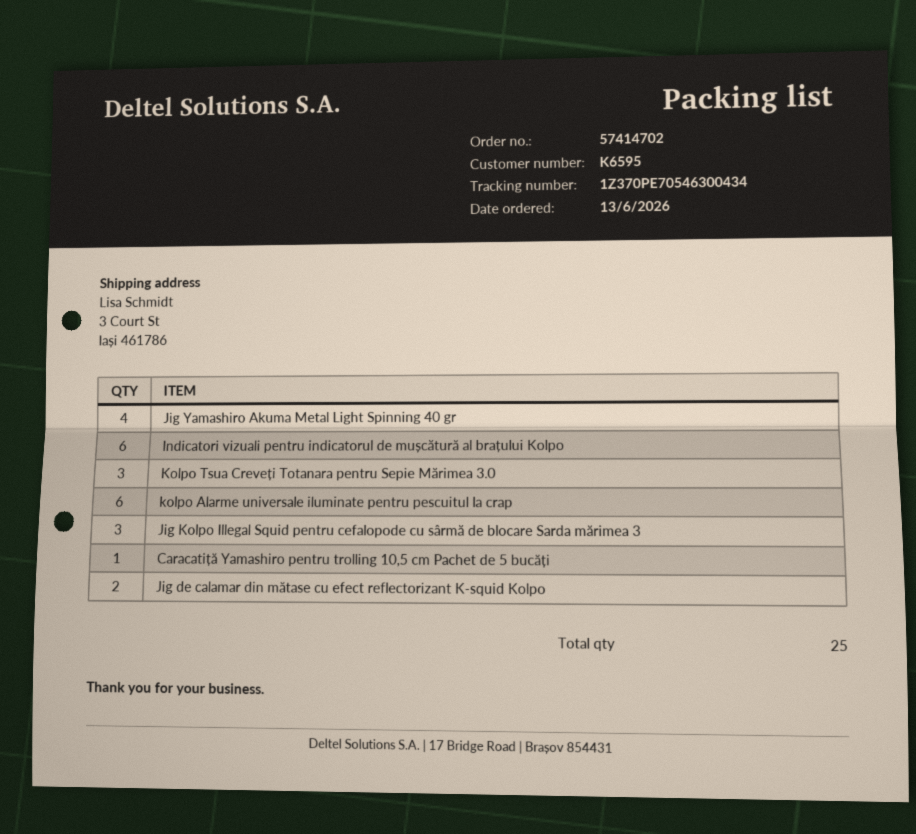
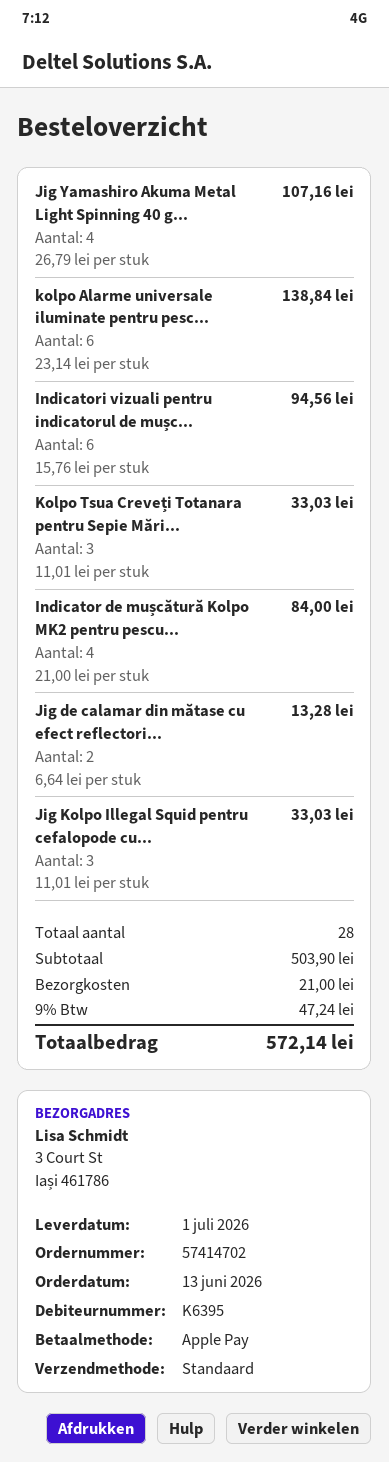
customer number: K6595 -> K6395
Caracatiță Yamashiro pentru trolling 10,5 cm Pachet de 5 bucăți: 1 -> none
Indicator de mușcătură Kolpo MK2 pentru pescu...: none -> 4
total quantity: 25 -> 28

